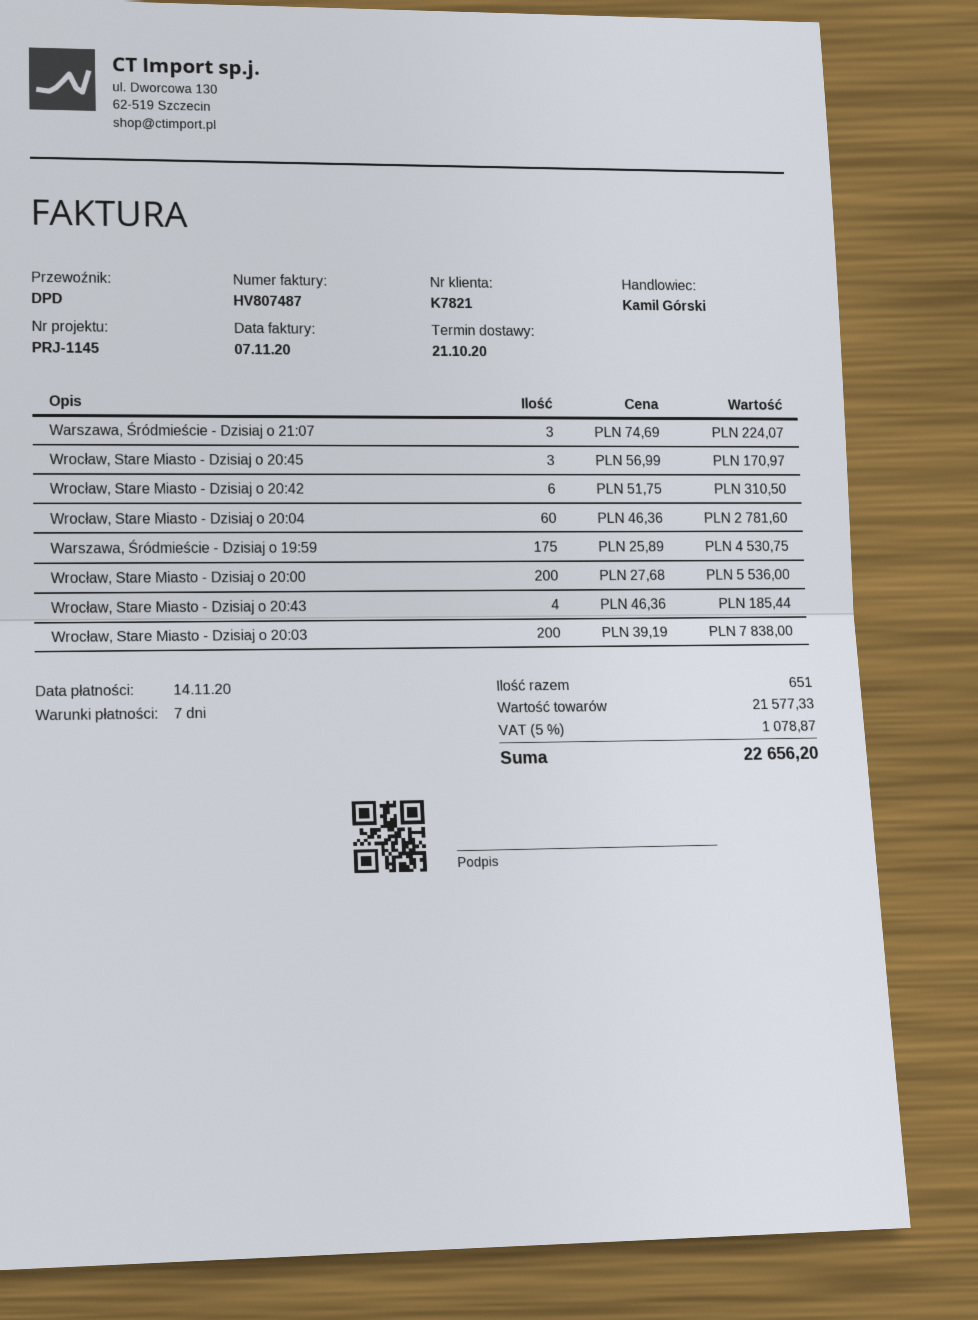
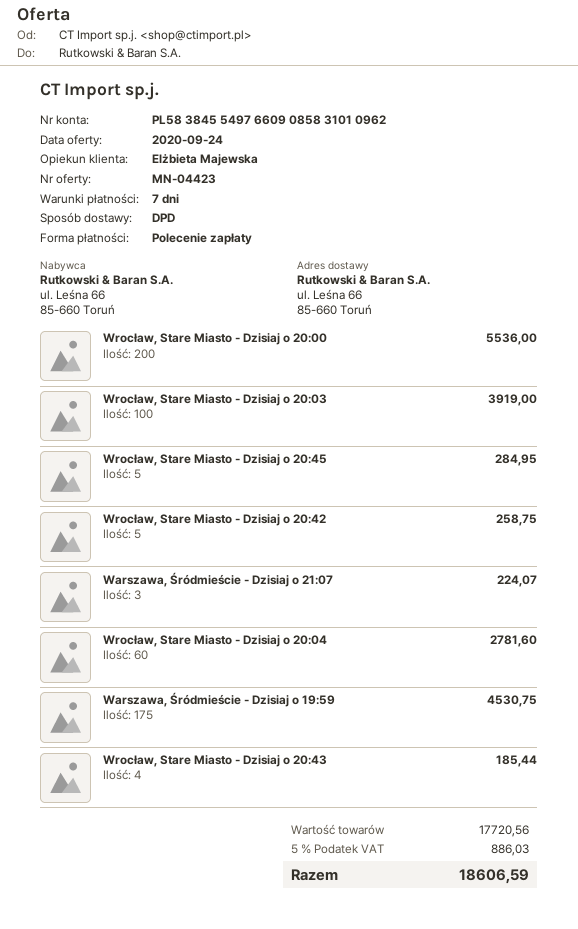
sales rep: Kamil Górski -> Elżbieta Majewska
Wrocław, Stare Miasto - Dzisiaj o 20:45: 3 for 170.97 -> 5 for 284.95
Wrocław, Stare Miasto - Dzisiaj o 20:42: 6 for 310.50 -> 5 for 258.75
Wrocław, Stare Miasto - Dzisiaj o 20:03: 200 for 7838.00 -> 100 for 3919.00
subtotal: 21577.33 -> 17720.56
tax: 5% = 1078.87 -> 5% = 886.03
total: 22656.20 -> 18606.59

